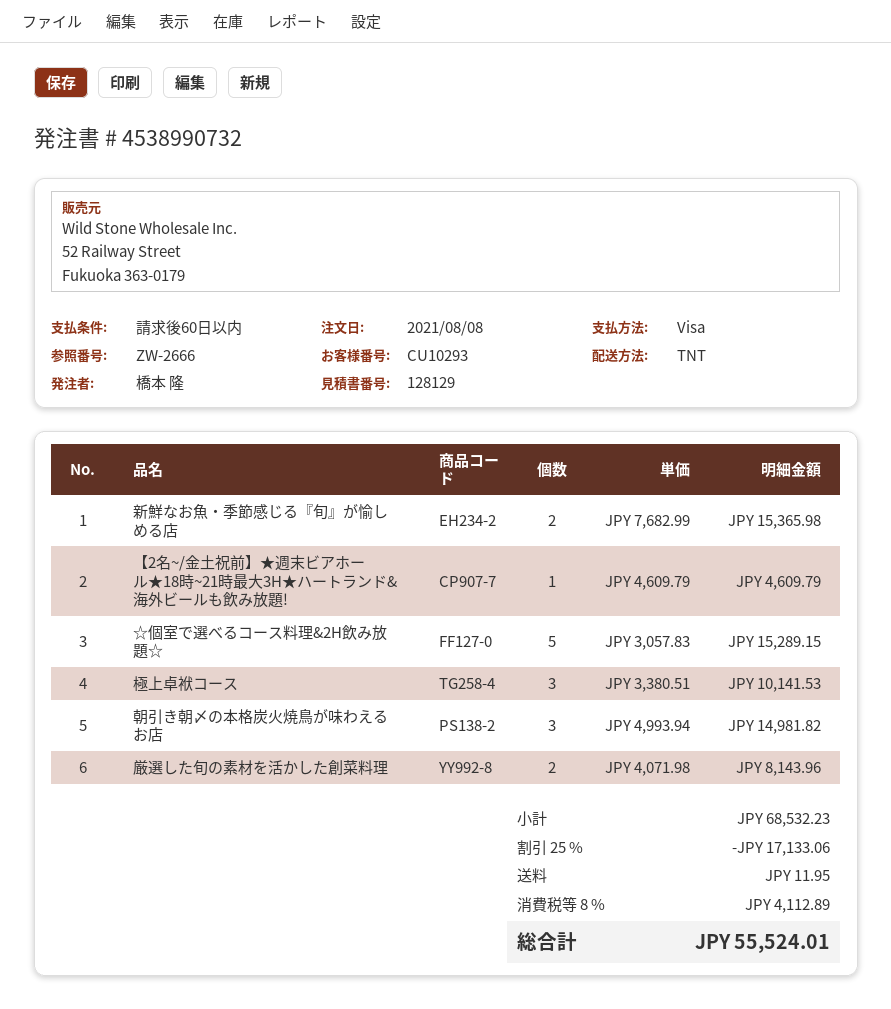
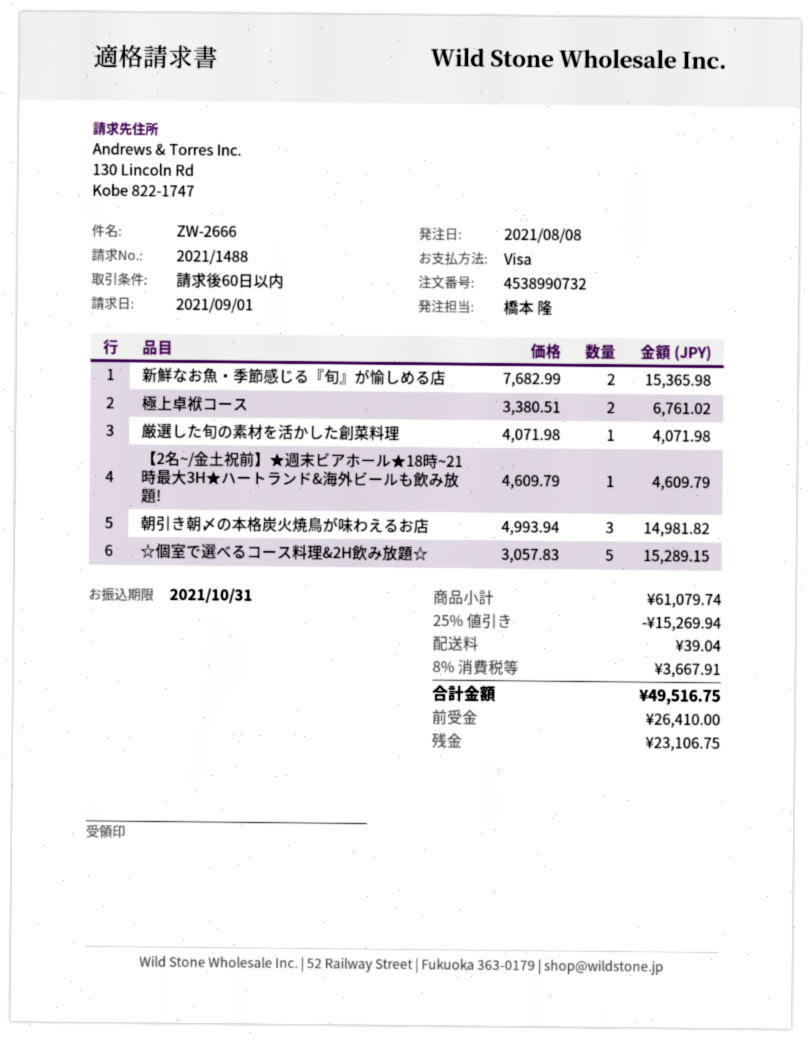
極上卓袱コース: 3 x 3380.51 = 10141.53 -> 2 x 3380.51 = 6761.02
厳選した旬の素材を活かした創菜料理: 2 x 4071.98 = 8143.96 -> 1 x 4071.98 = 4071.98
subtotal: 68532.23 -> 61079.74
discount: 25% = 17133.06 -> 25% = 15269.94
shipping: 11.95 -> 39.04
tax: 8% = 4112.89 -> 8% = 3667.91
total: 55524.01 -> 49516.75

